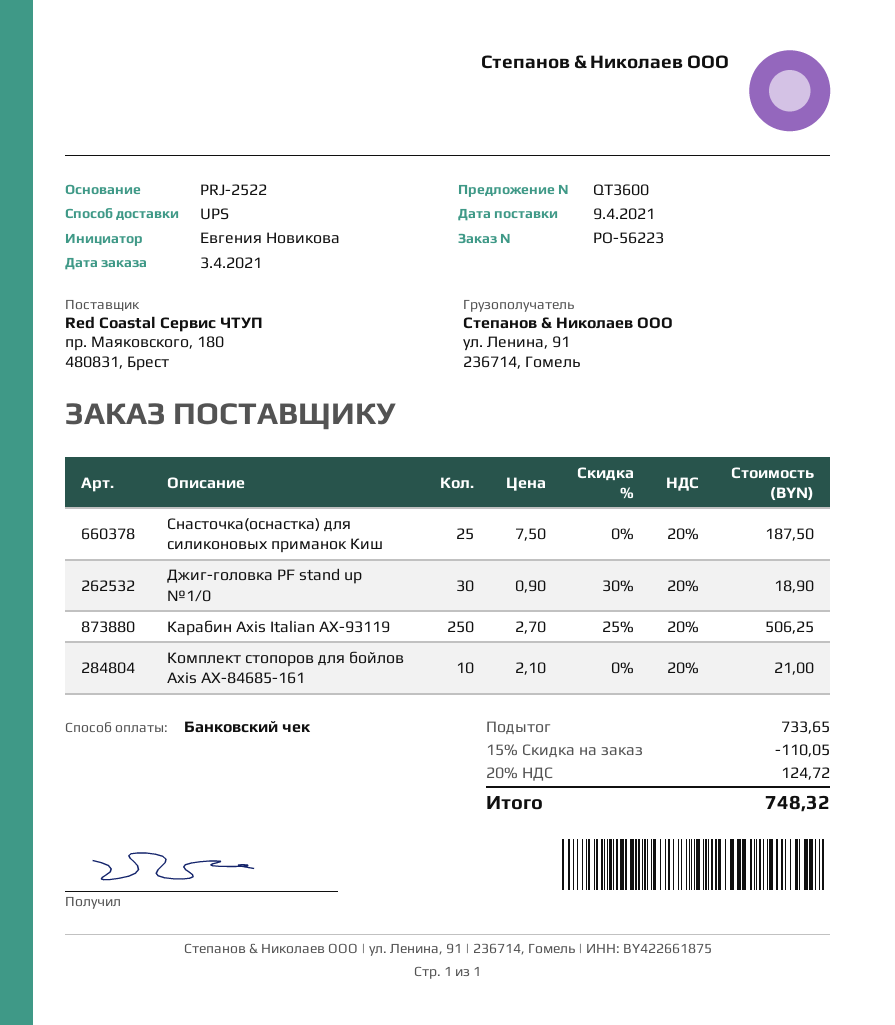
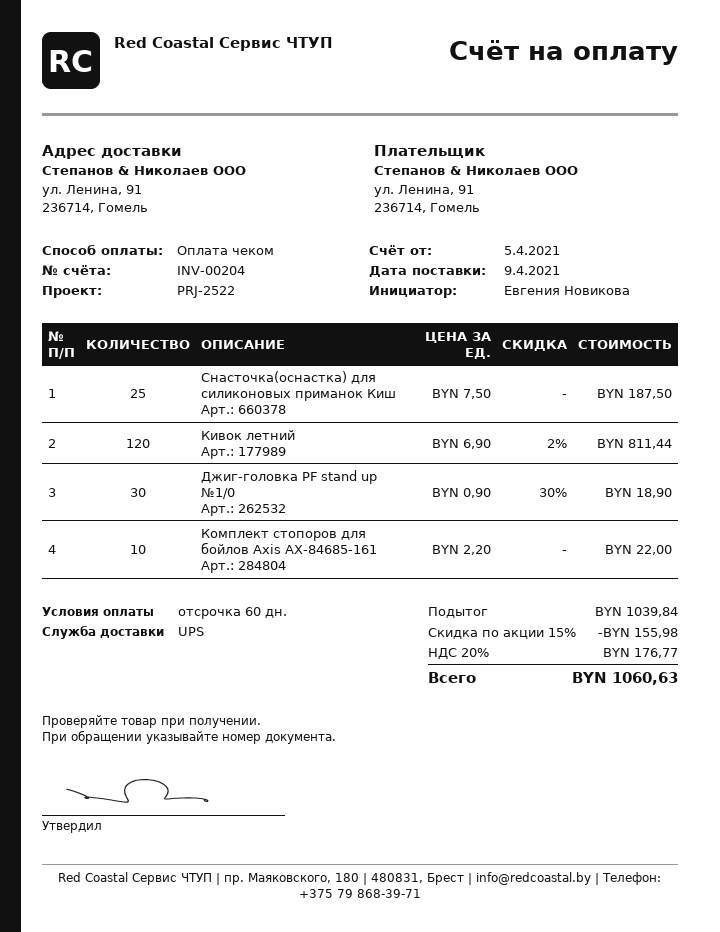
Карабин Axis Italian AX-93119: 250 x 2.70 - 25% = 506.25 -> none
Комплект стопоров для бойлов Axis AX-84685-161: 10 x 2.10 = 21.00 -> 10 x 2.20 = 22.00
Кивок летний: none -> 120 x 6.90 - 2% = 811.44
subtotal: 733.65 -> 1039.84
discount: 15% = 110.05 -> 15% = 155.98
tax: 20% = 124.72 -> 20% = 176.77
total: 748.32 -> 1060.63

